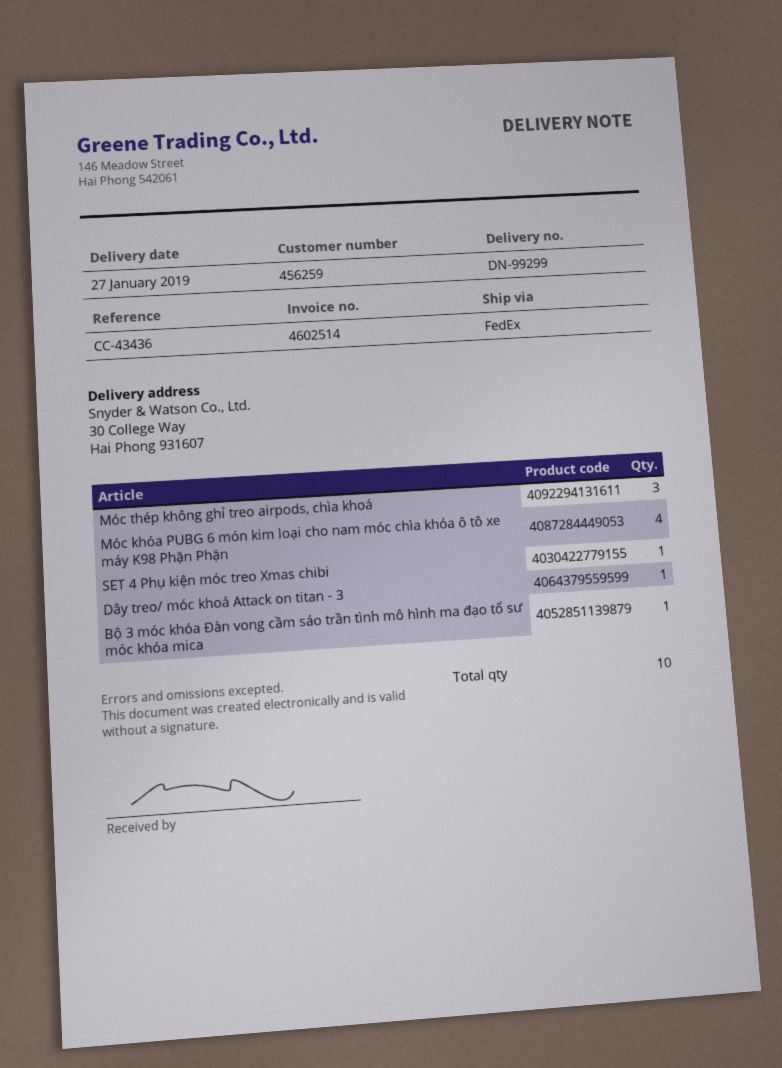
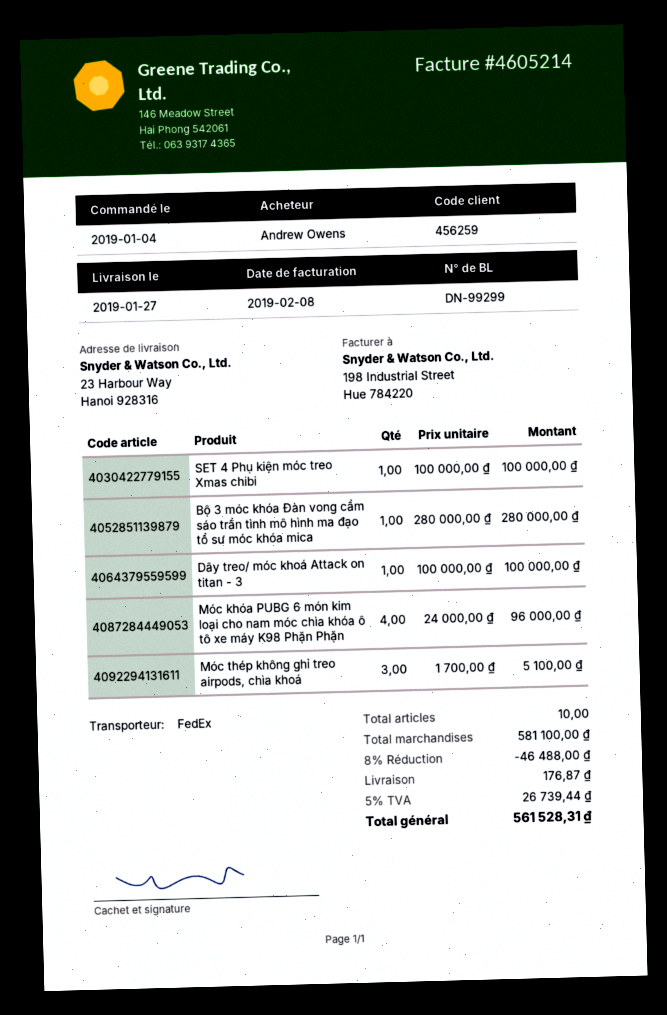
invoice number: 4602514 -> 4605214
ship to: 30 College Way, Hai Phong 931607 -> 23 Harbour Way, Hanoi 928316

